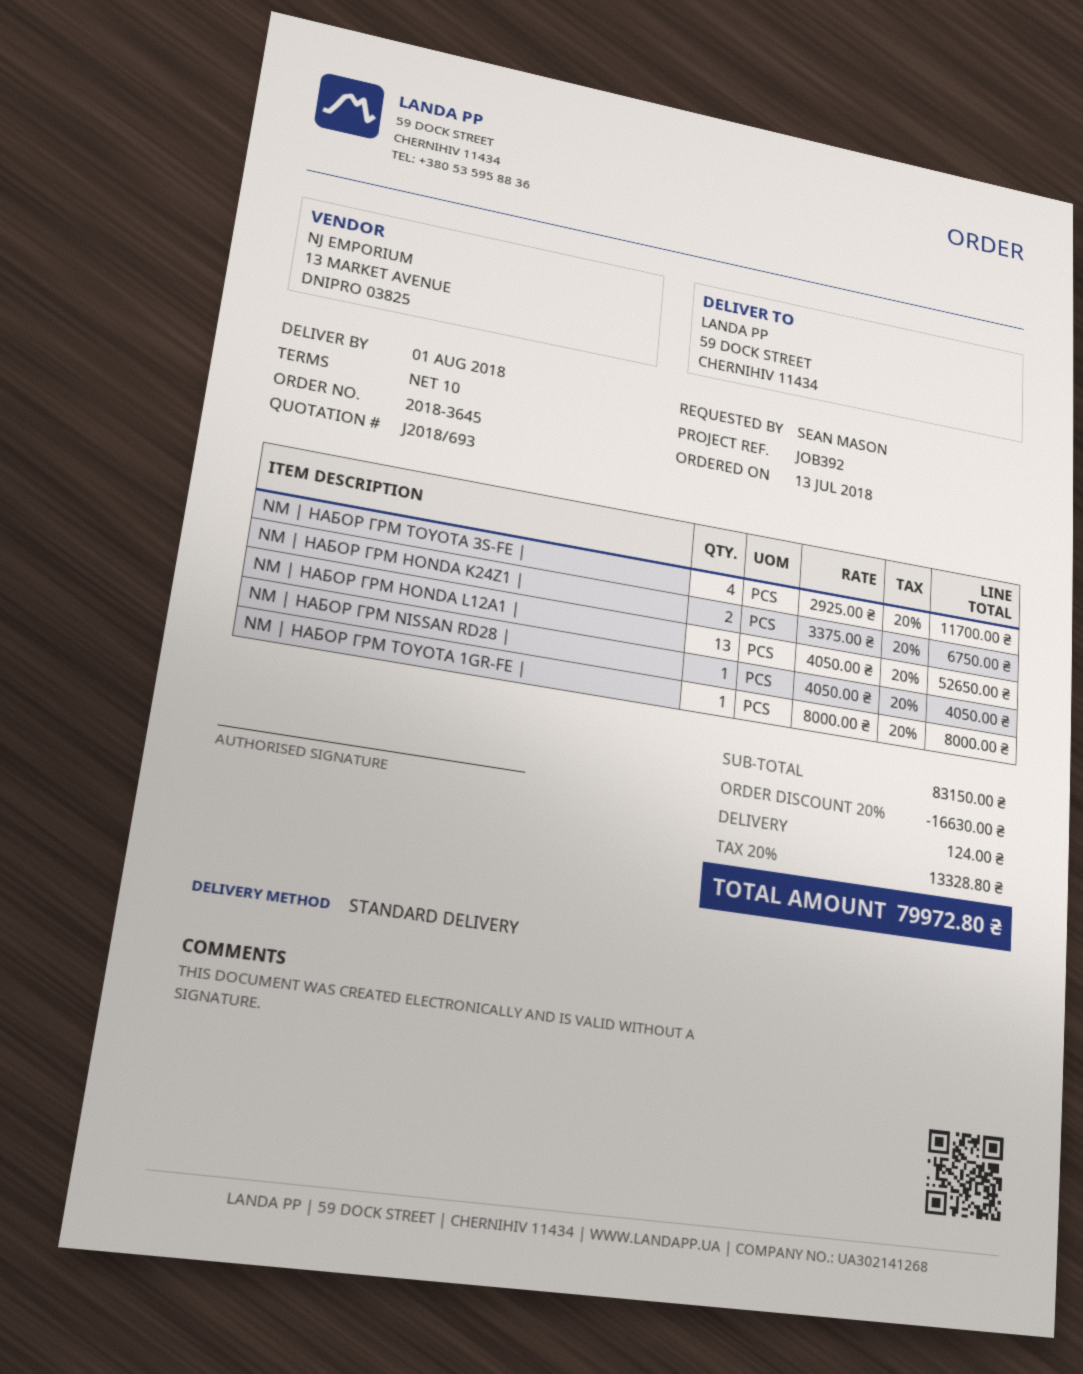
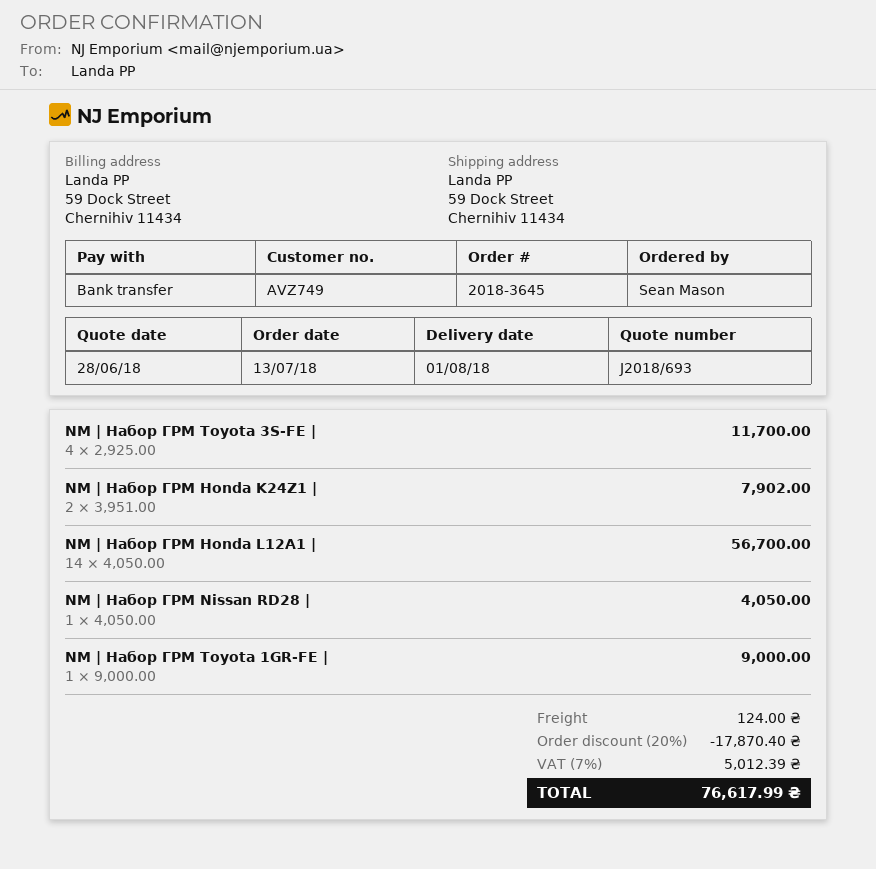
NM | НАБОР ГРМ HONDA K24Z1 |: 2 x 3375.00 = 6750.00 -> 2 x 3951.00 = 7902.00
NM | НАБОР ГРМ HONDA L12A1 |: 13 x 4050.00 = 52650.00 -> 14 x 4050.00 = 56700.00
NM | НАБОР ГРМ TOYOTA 1GR-FE |: 1 x 8000.00 = 8000.00 -> 1 x 9000.00 = 9000.00
discount: 20% = 16630.00 -> 20% = 17870.40
tax: 20% = 13328.80 -> 7% = 5012.39
total: 79972.80 -> 76617.99

